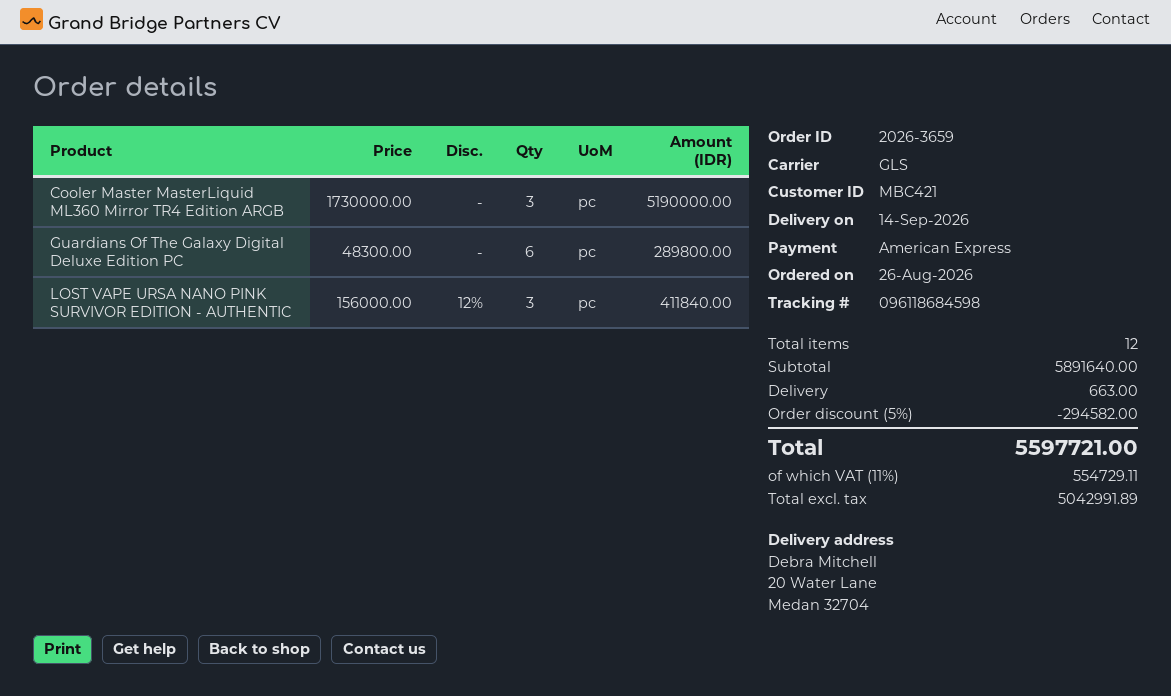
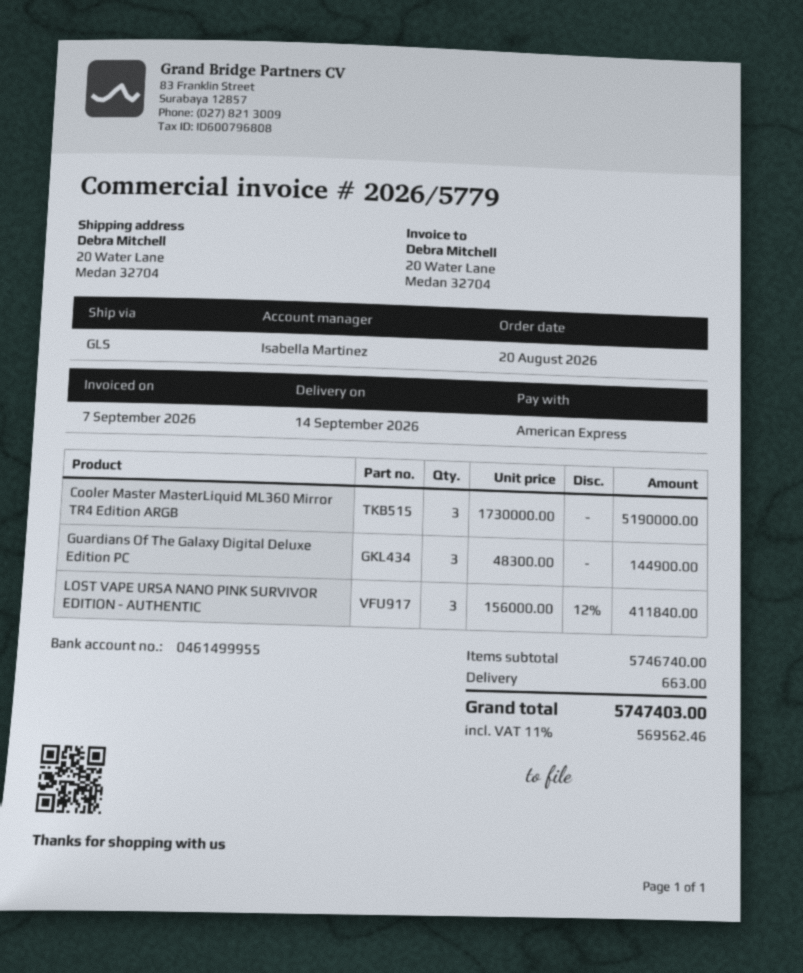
order date: 2026-08-26 -> 2026-08-20
Guardians Of The Galaxy Digital Deluxe Edition PC: 6 x 48300.00 = 289800.00 -> 3 x 48300.00 = 144900.00
subtotal: 5891640.00 -> 5746740.00
discount: 5% = 294582.00 -> none
tax: 11% = 554729.11 -> 11% = 569562.46
total: 5597721.00 -> 5747403.00

